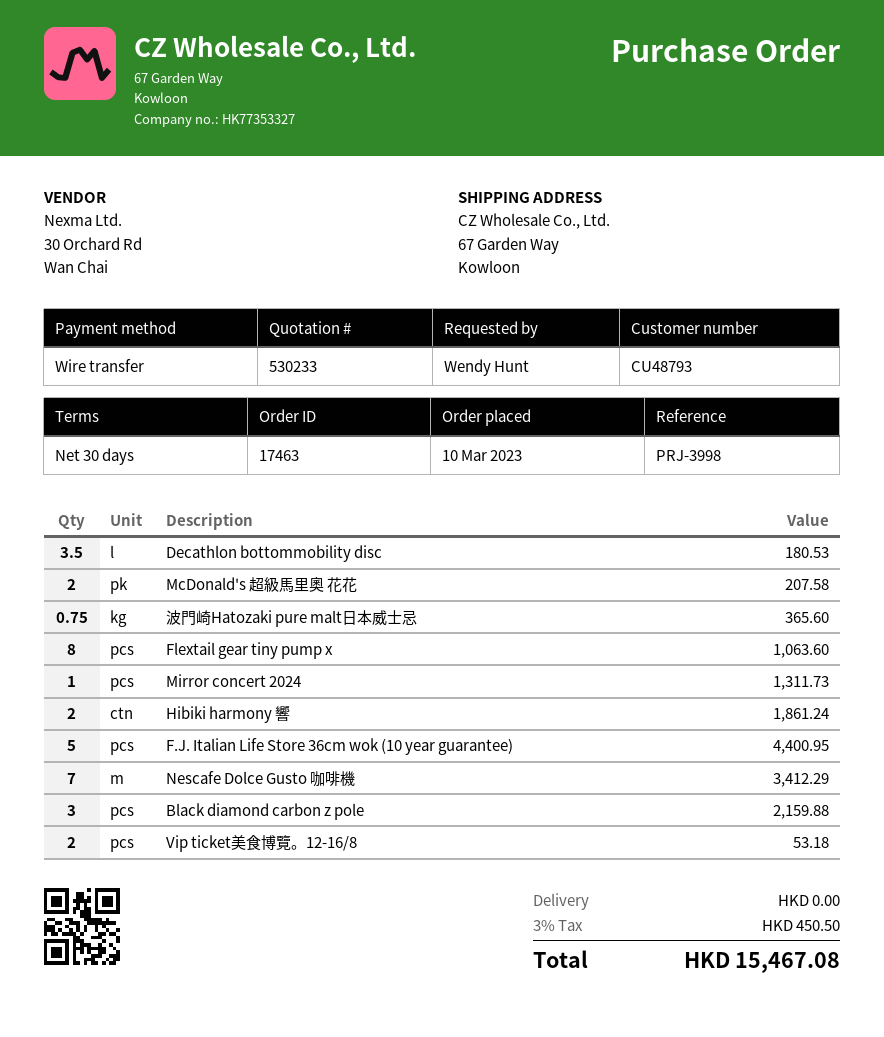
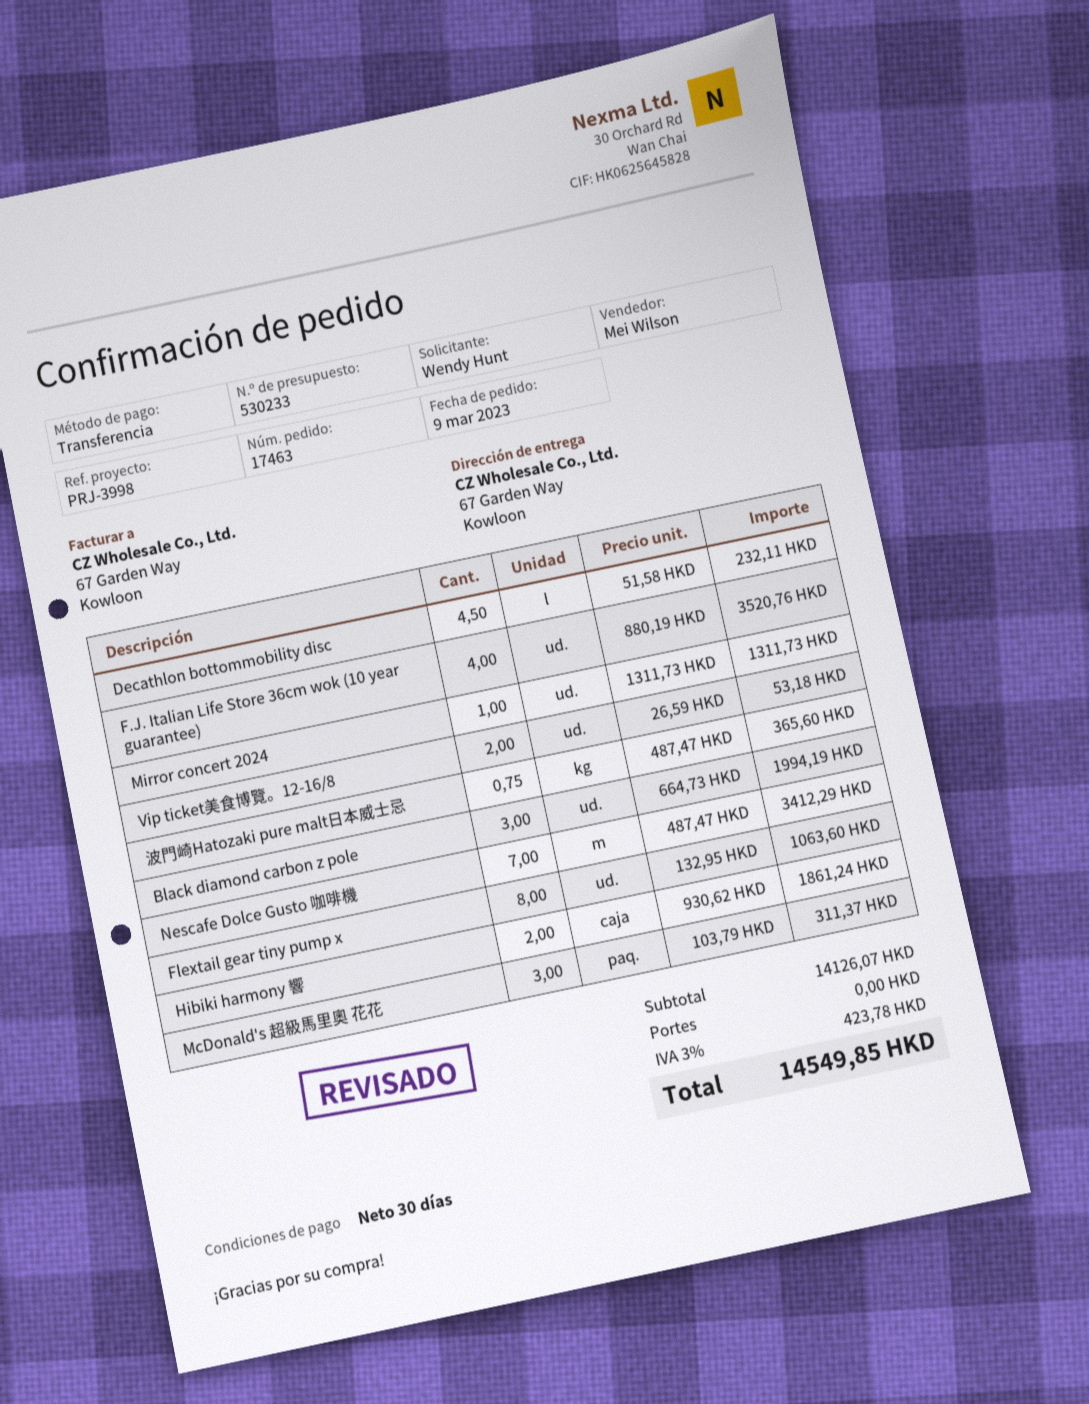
order date: 2023-03-10 -> 2023-03-09
Decathlon bottommobility disc: 3.5 for 180.53 -> 4.5 for 232.11
McDonald's 超級馬里奧 花花: 2 for 207.58 -> 3 for 311.37
F.J. Italian Life Store 36cm wok (10 year guarantee): 5 for 4400.95 -> 4 for 3520.76
Black diamond carbon z pole: 3 for 2159.88 -> 3 for 1994.19
tax: 3% = 450.50 -> 3% = 423.78
total: 15467.08 -> 14549.85

